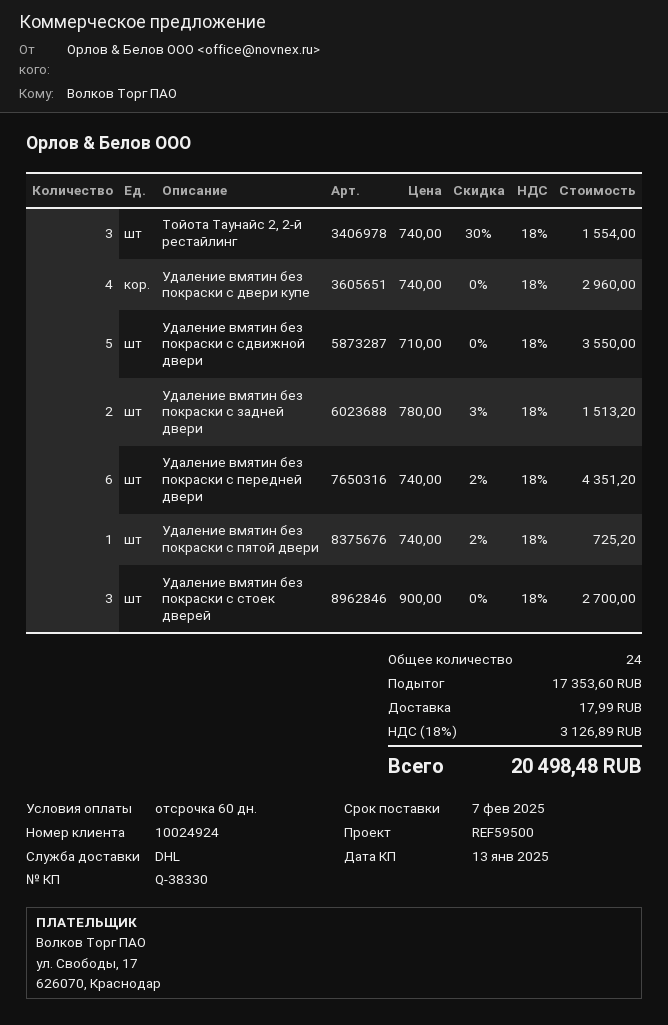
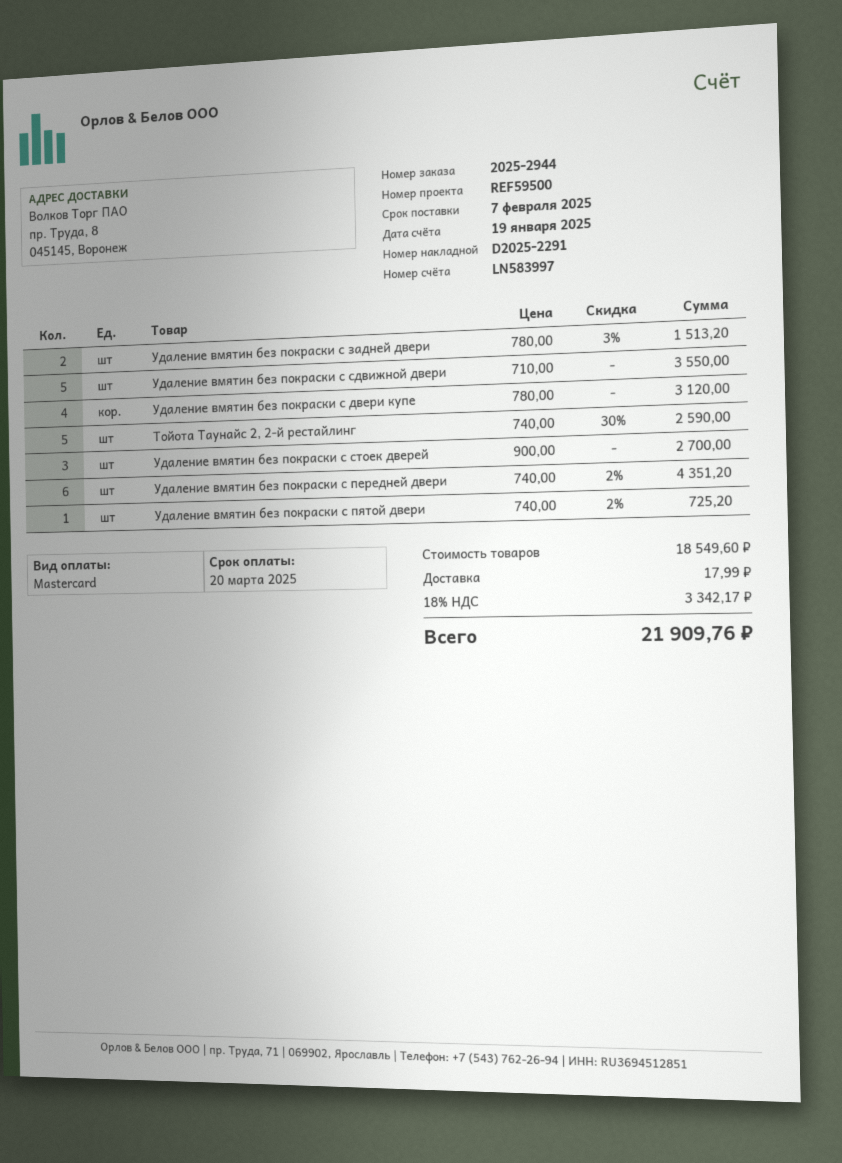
Тойота Таунайс 2, 2-й рестайлинг: 3 x 740.00 - 30% = 1554.00 -> 5 x 740.00 - 30% = 2590.00
Удаление вмятин без покраски с двери купе: 4 x 740.00 = 2960.00 -> 4 x 780.00 = 3120.00
subtotal: 17353.60 -> 18549.60
tax: 18% = 3126.89 -> 18% = 3342.17
total: 20498.48 -> 21909.76

